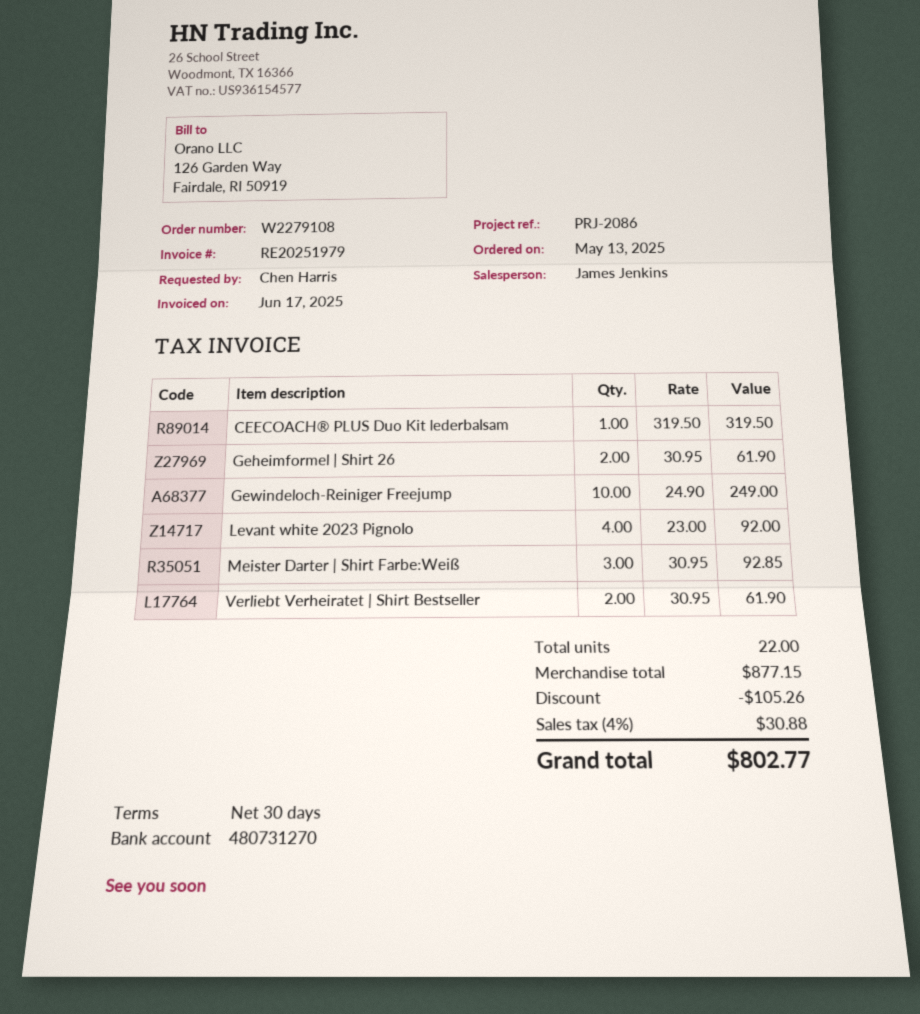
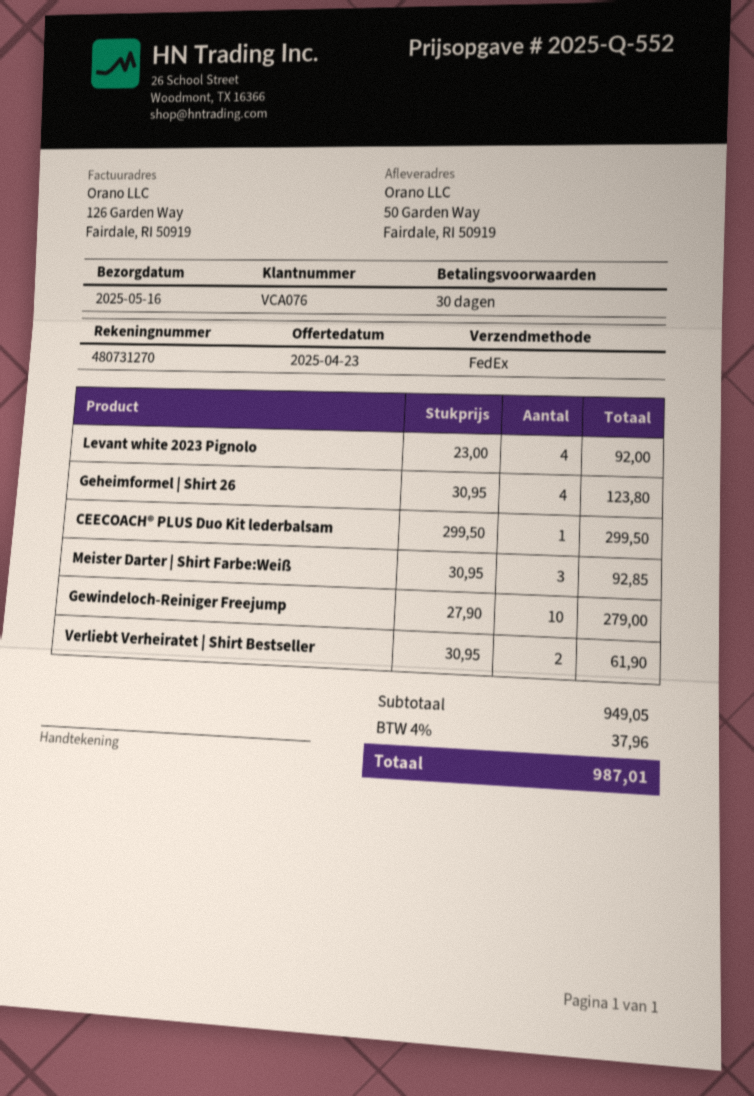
CEECOACH® PLUS Duo Kit lederbalsam: 1 x 319.50 = 319.50 -> 1 x 299.50 = 299.50
Geheimformel | Shirt 26: 2 x 30.95 = 61.90 -> 4 x 30.95 = 123.80
Gewindeloch-Reiniger Freejump: 10 x 24.90 = 249.00 -> 10 x 27.90 = 279.00
subtotal: 877.15 -> 949.05
discount: 105.26 -> none
tax: 4% = 30.88 -> 4% = 37.96
total: 802.77 -> 987.01

